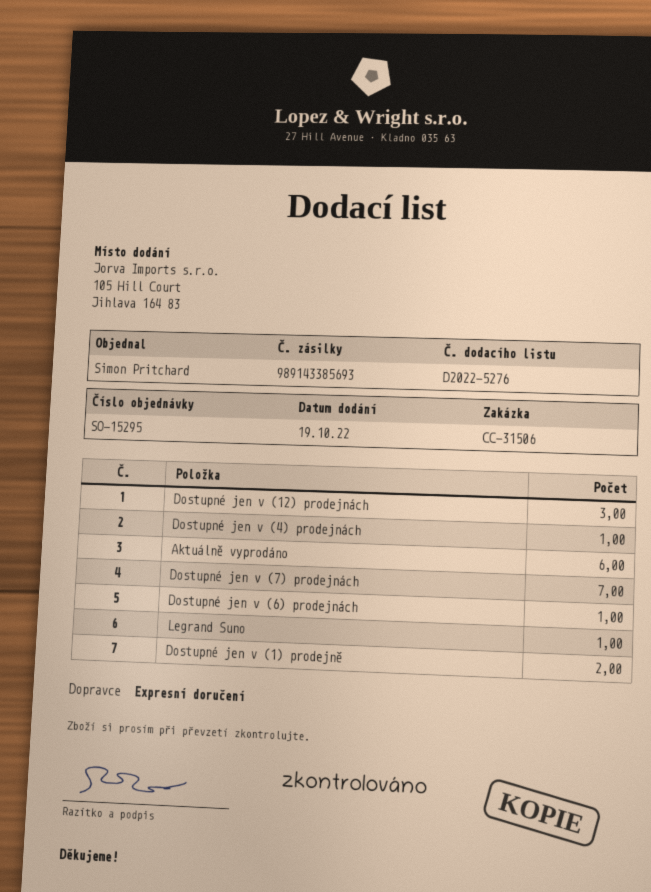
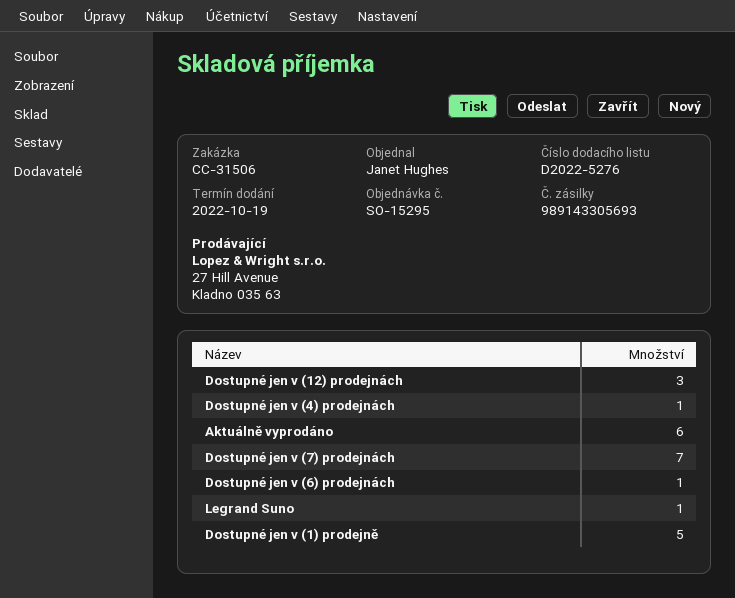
ordered by: Simon Pritchard -> Janet Hughes
tracking number: 989143385693 -> 989143305693
Dostupné jen v (1) prodejně: 2 -> 5

